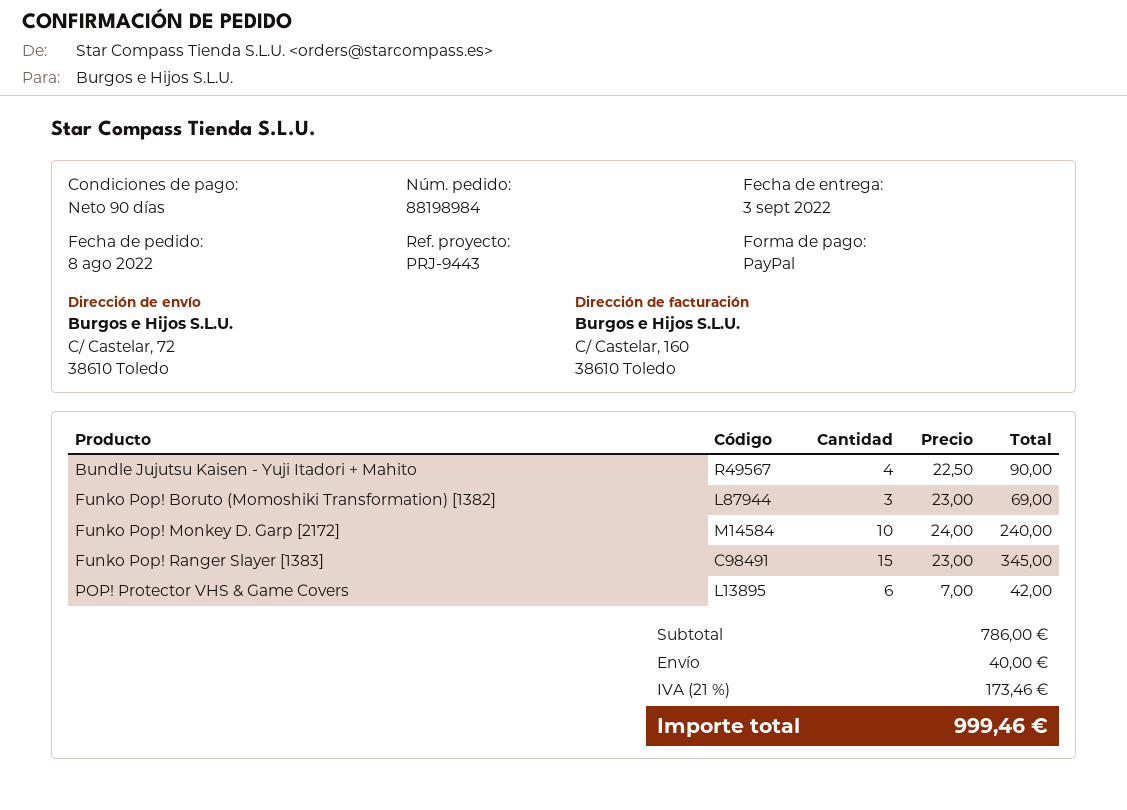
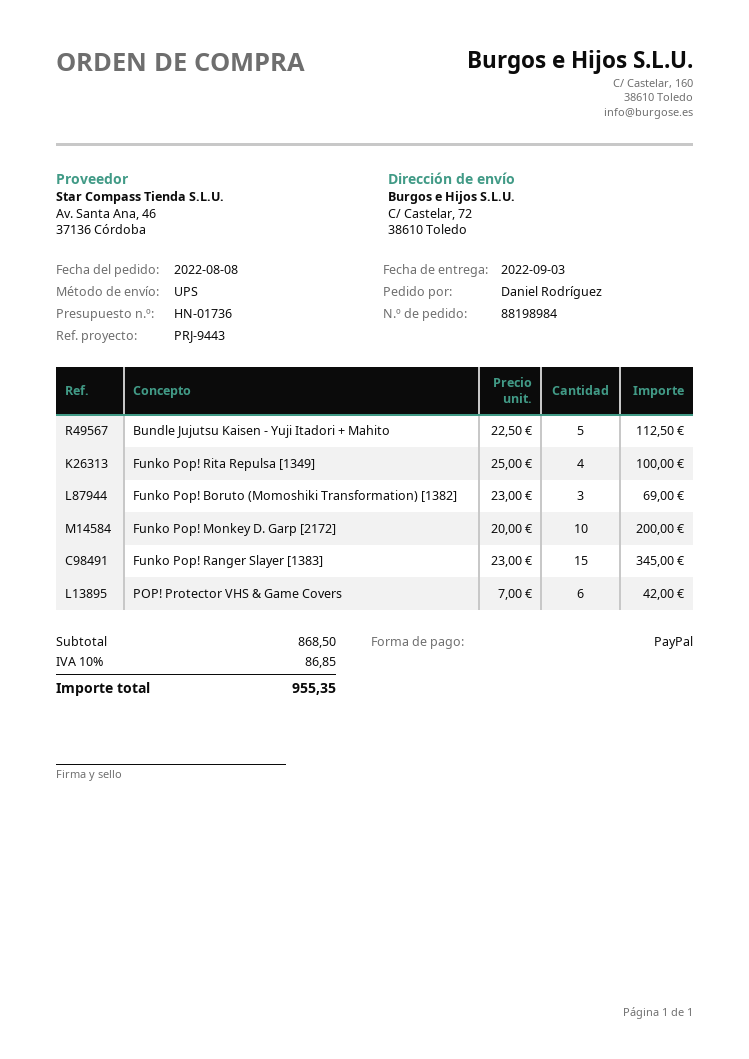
Bundle Jujutsu Kaisen - Yuji Itadori + Mahito: 4 x 22.50 = 90.00 -> 5 x 22.50 = 112.50
Funko Pop! Monkey D. Garp [2172]: 10 x 24.00 = 240.00 -> 10 x 20.00 = 200.00
Funko Pop! Rita Repulsa [1349]: none -> 4 x 25.00 = 100.00
subtotal: 786.00 -> 868.50
shipping: 40.00 -> none
tax: 21% = 173.46 -> 10% = 86.85
total: 999.46 -> 955.35

